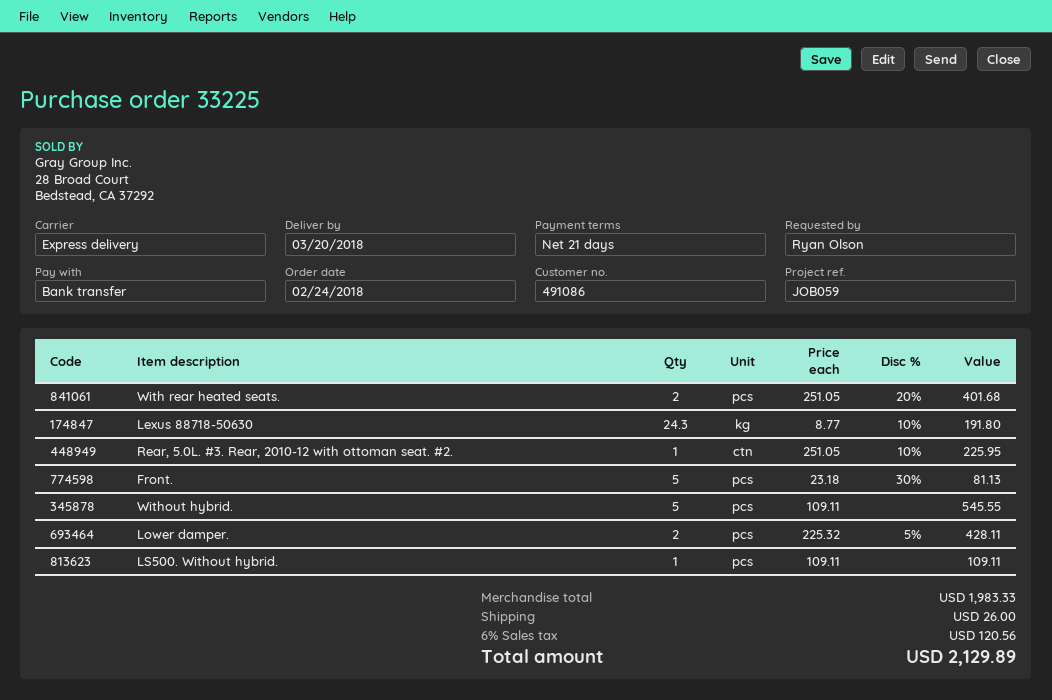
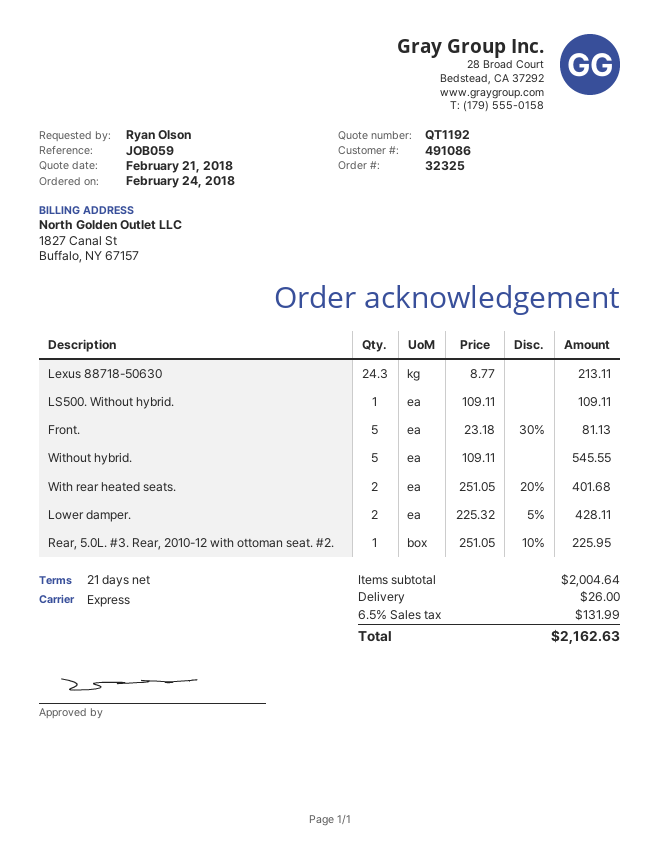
order number: 33225 -> 32325
Lexus 88718-50630: 24.3 x 8.77 - 10% = 191.80 -> 24.3 x 8.77 = 213.11
subtotal: 1983.33 -> 2004.64
tax: 6% = 120.56 -> 6.5% = 131.99
total: 2129.89 -> 2162.63

